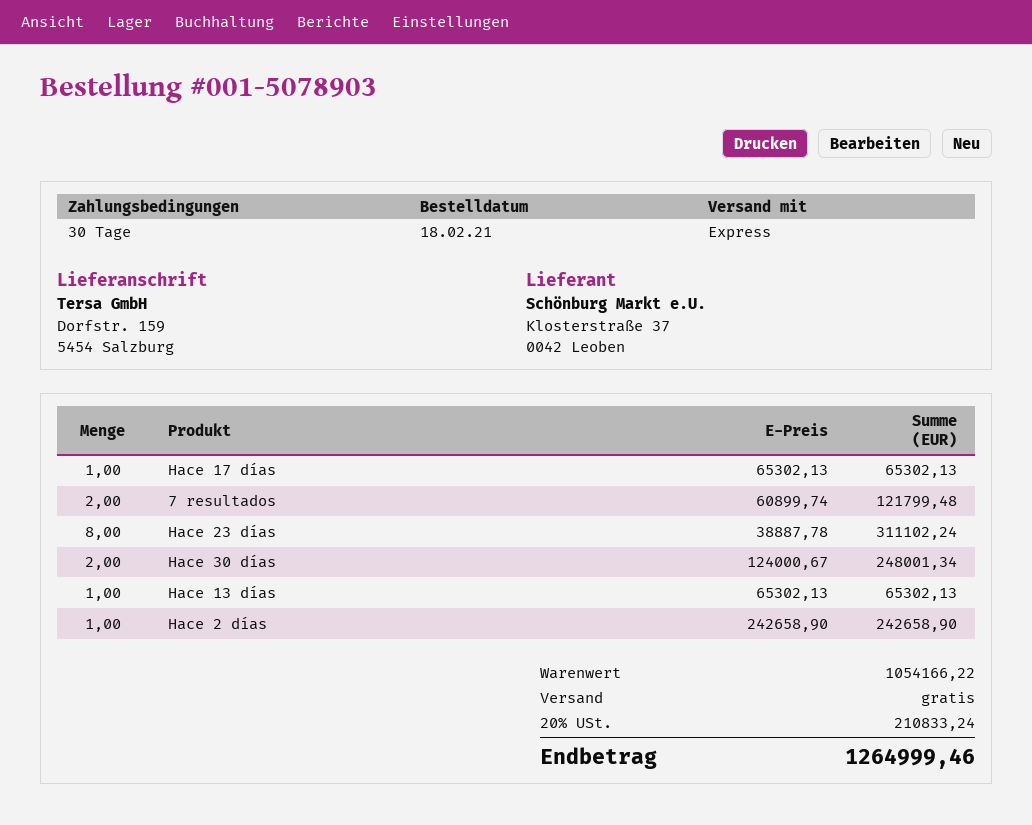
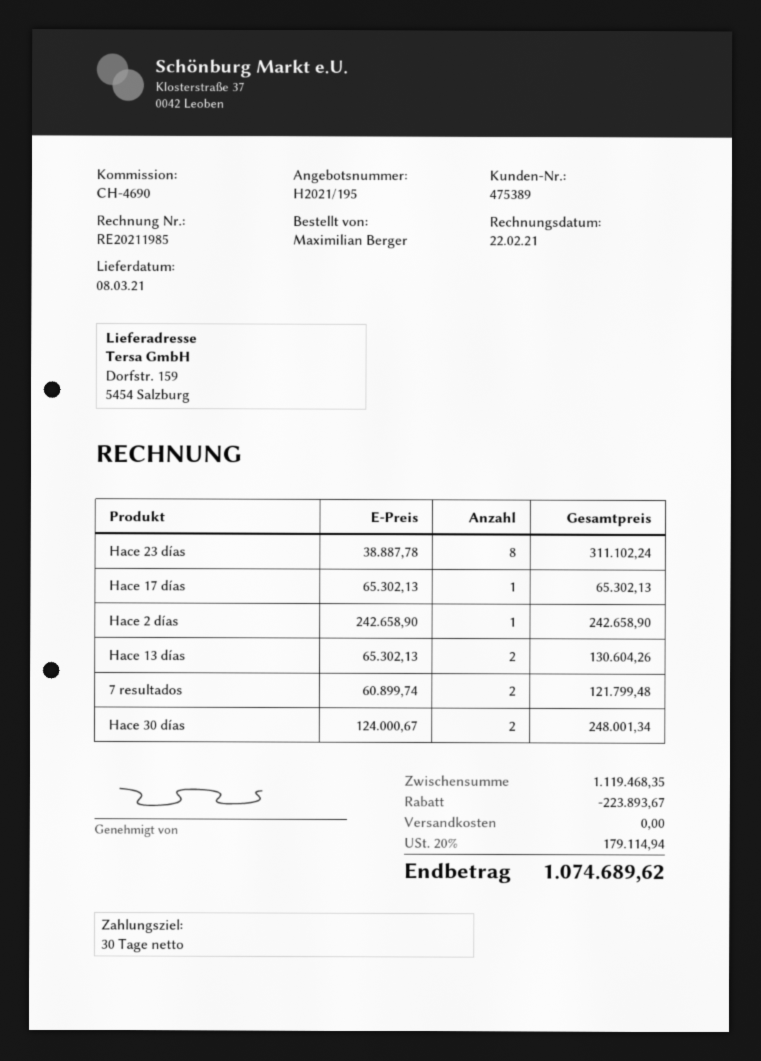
Hace 13 días: 1 x 65302.13 = 65302.13 -> 2 x 65302.13 = 130604.26
subtotal: 1054166.22 -> 1119468.35
discount: none -> 223893.67
tax: 20% = 210833.24 -> 20% = 179114.94
total: 1264999.46 -> 1074689.62

